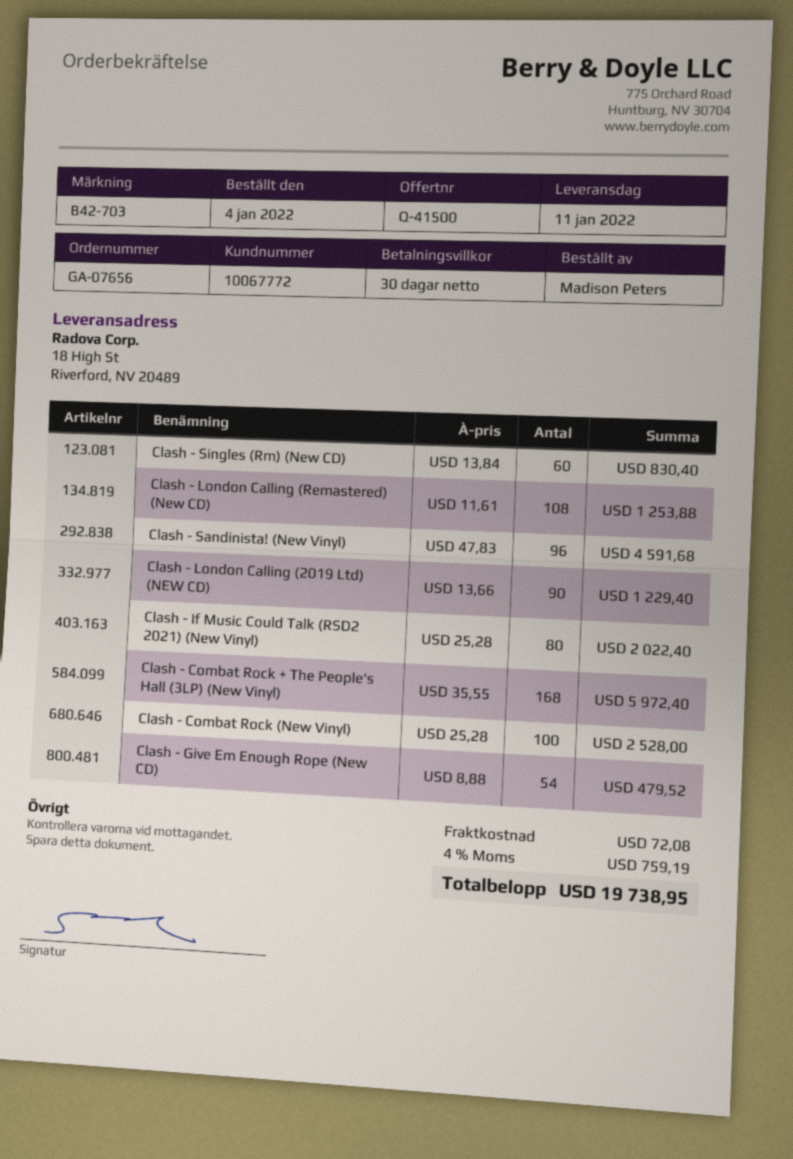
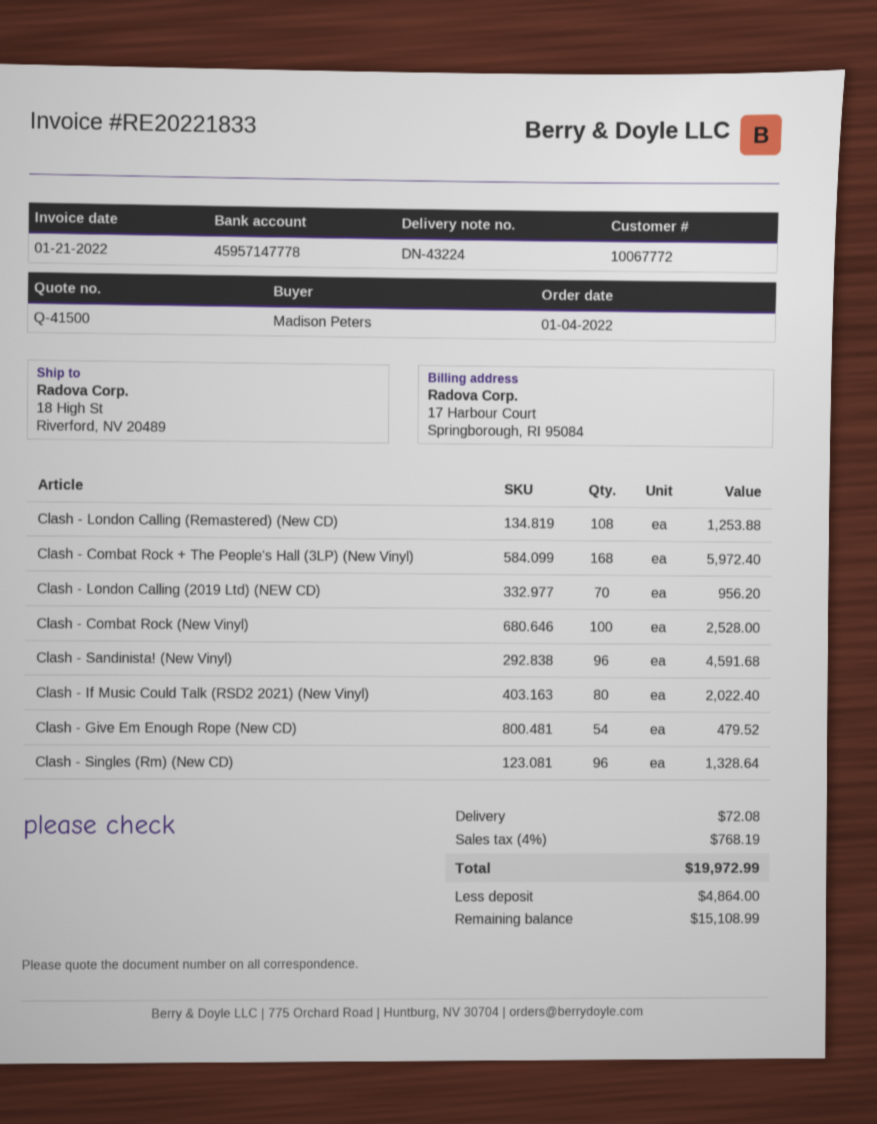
Clash - Singles (Rm) (New CD): 60 for 830.40 -> 96 for 1328.64
Clash - London Calling (2019 Ltd) (NEW CD): 90 for 1229.40 -> 70 for 956.20
tax: 4% = 759.19 -> 4% = 768.19
total: 19738.95 -> 19972.99

